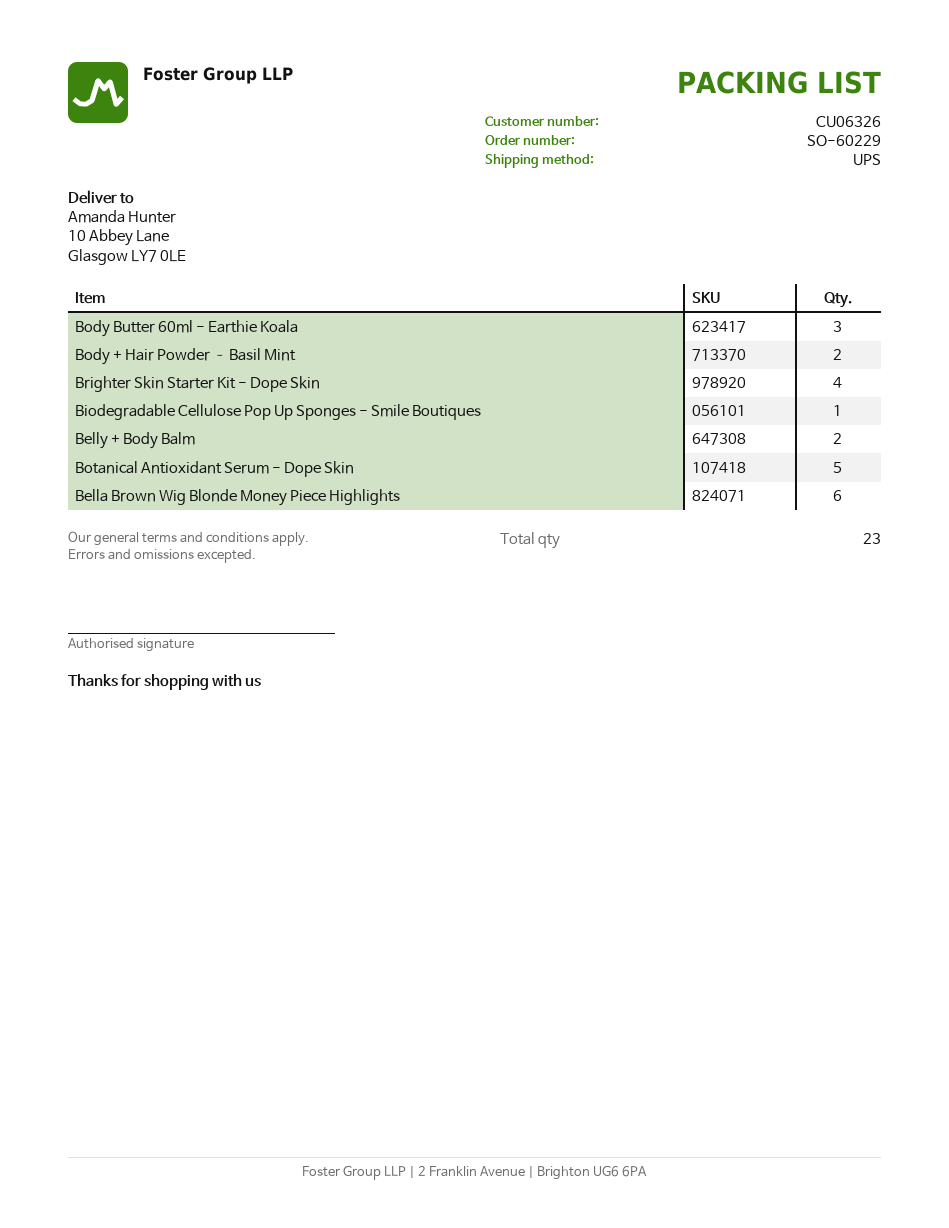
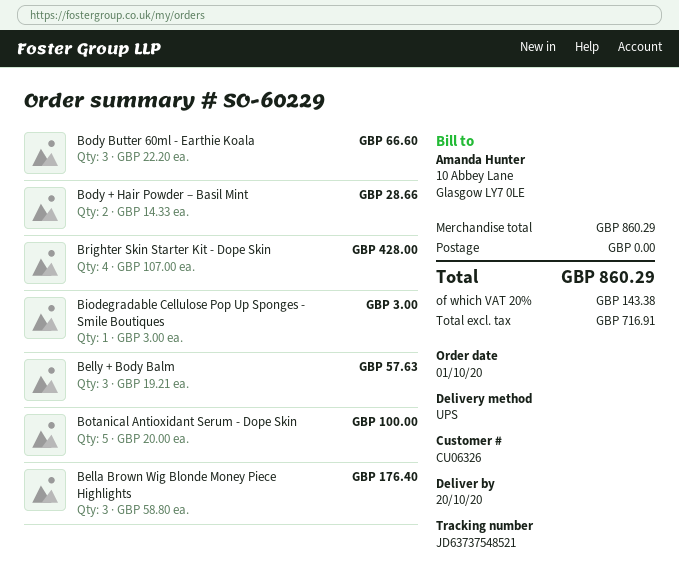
Belly + Body Balm: 2 -> 3
Bella Brown Wig Blonde Money Piece Highlights: 6 -> 3

